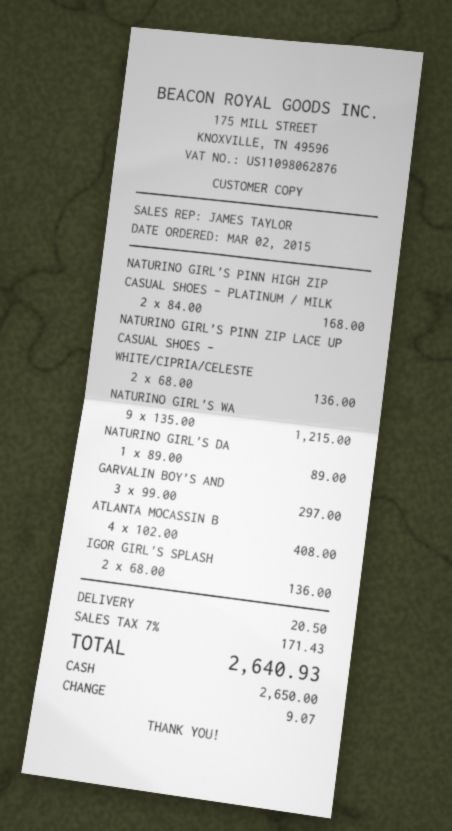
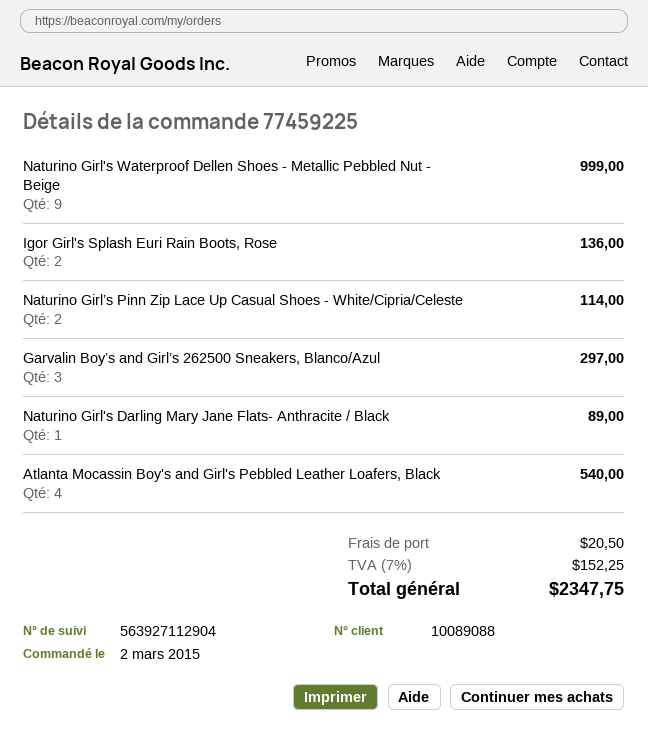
NATURINO GIRL'S PINN HIGH ZIP CASUAL SHOES - PLATINUM / MILK: 2 for 168.00 -> none
NATURINO GIRL’S PINN ZIP LACE UP CASUAL SHOES - WHITE/CIPRIA/CELESTE: 2 for 136.00 -> 2 for 114.00
NATURINO GIRL'S WA: 9 for 1215.00 -> 9 for 999.00
ATLANTA MOCASSIN B: 4 for 408.00 -> 4 for 540.00
tax: 7% = 171.43 -> 7% = 152.25
total: 2640.93 -> 2347.75

